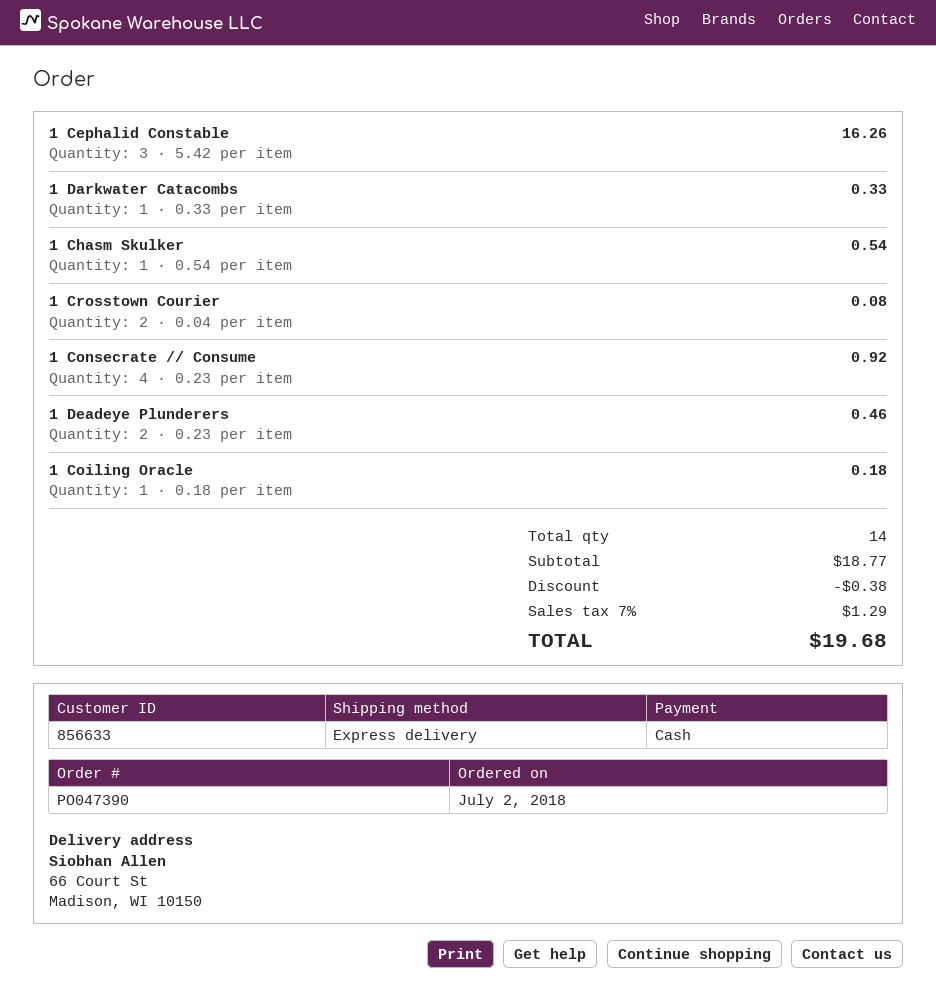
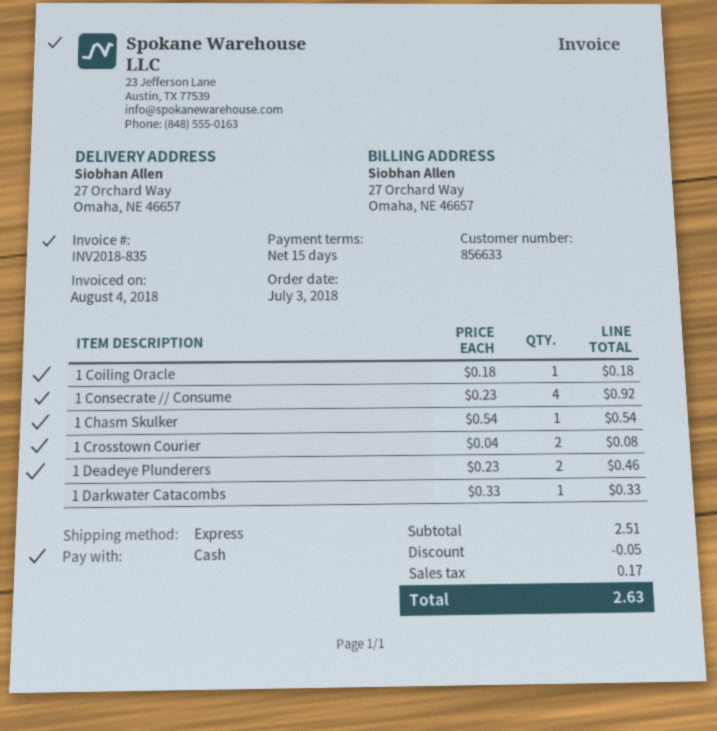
order date: 2018-07-02 -> 2018-07-03
ship to: 66 Court St, Madison, WI 10150 -> 27 Orchard Way, Omaha, NE 46657
1 Cephalid Constable: 3 x 5.42 = 16.26 -> none
subtotal: 18.77 -> 2.51
discount: 0.38 -> 0.05
tax: 1.29 -> 0.17
total: 19.68 -> 2.63

